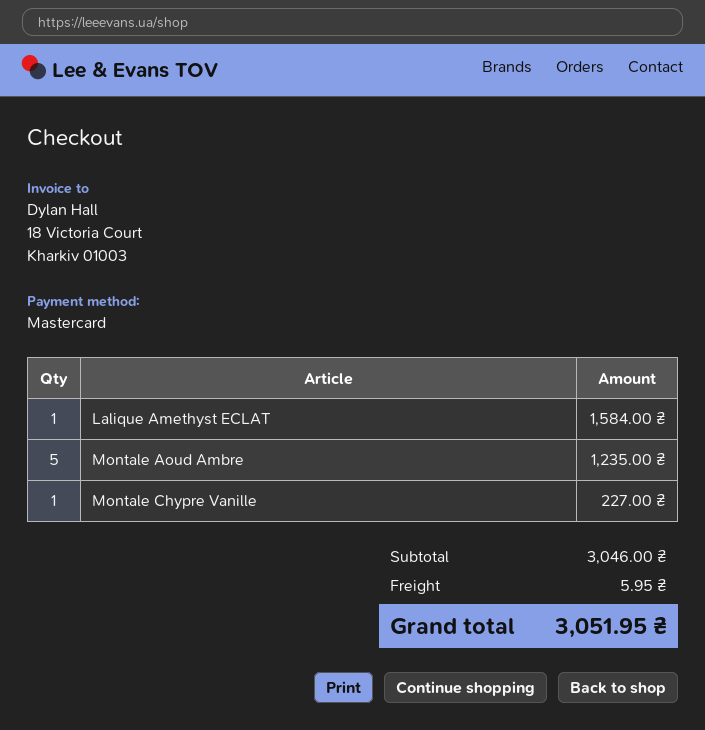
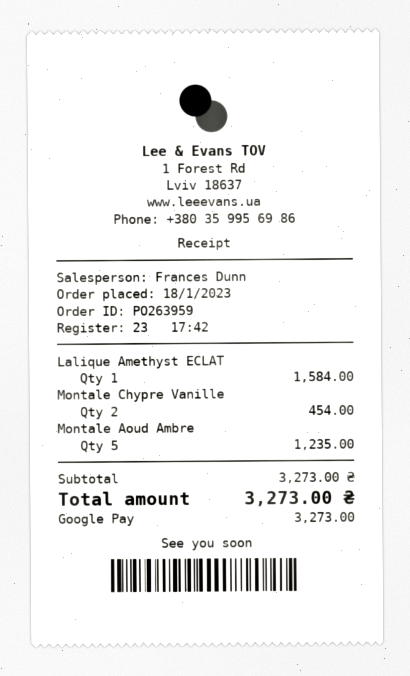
payment method: Mastercard -> Google Pay
Montale Chypre Vanille: 1 for 227.00 -> 2 for 454.00
subtotal: 3046.00 -> 3273.00
shipping: 5.95 -> none
total: 3051.95 -> 3273.00

